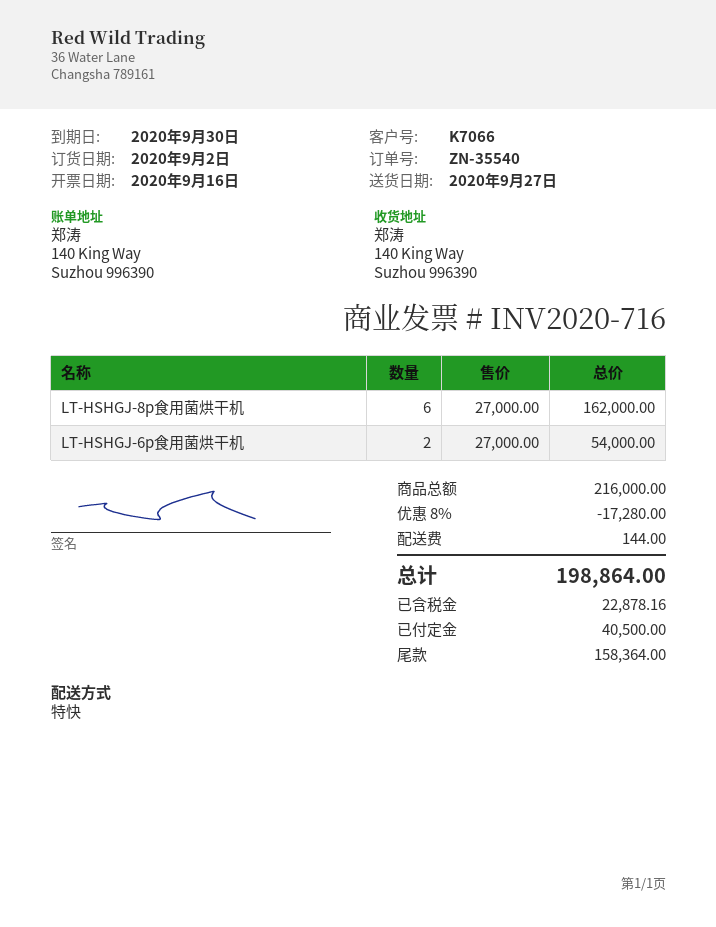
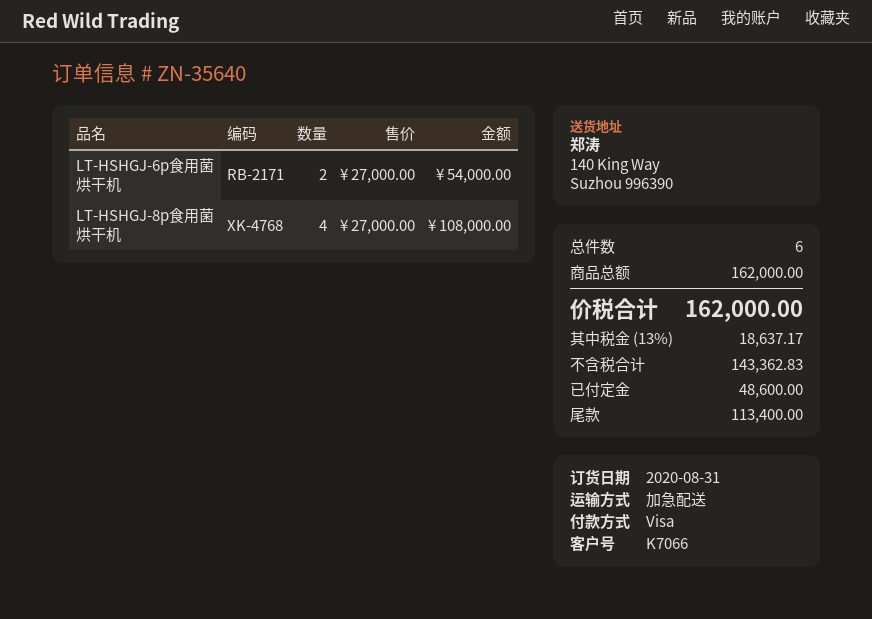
order number: ZN-35540 -> ZN-35640
order date: 2020-09-02 -> 2020-08-31
LT-HSHGJ-8p食用菌烘干机: 6 x 27000.00 = 162000.00 -> 4 x 27000.00 = 108000.00
subtotal: 216000.00 -> 162000.00
discount: 8% = 17280.00 -> none
shipping: 144.00 -> none
tax: 22878.16 -> 18637.17
total: 198864.00 -> 162000.00
deposit: 40500.00 -> 48600.00
balance: 158364.00 -> 113400.00

